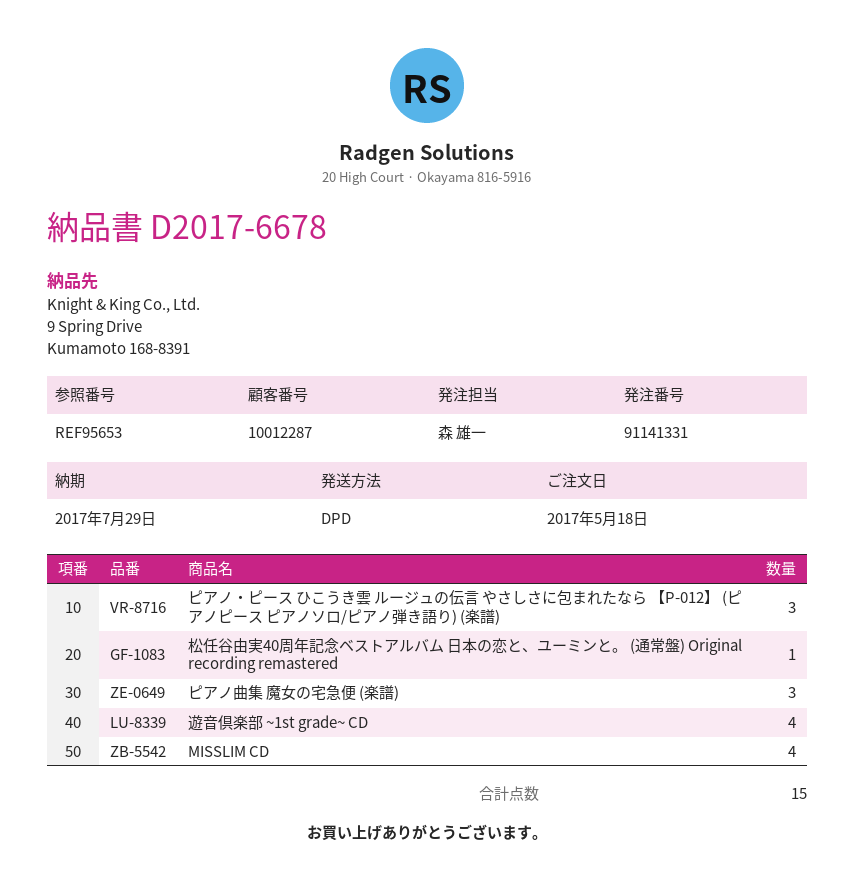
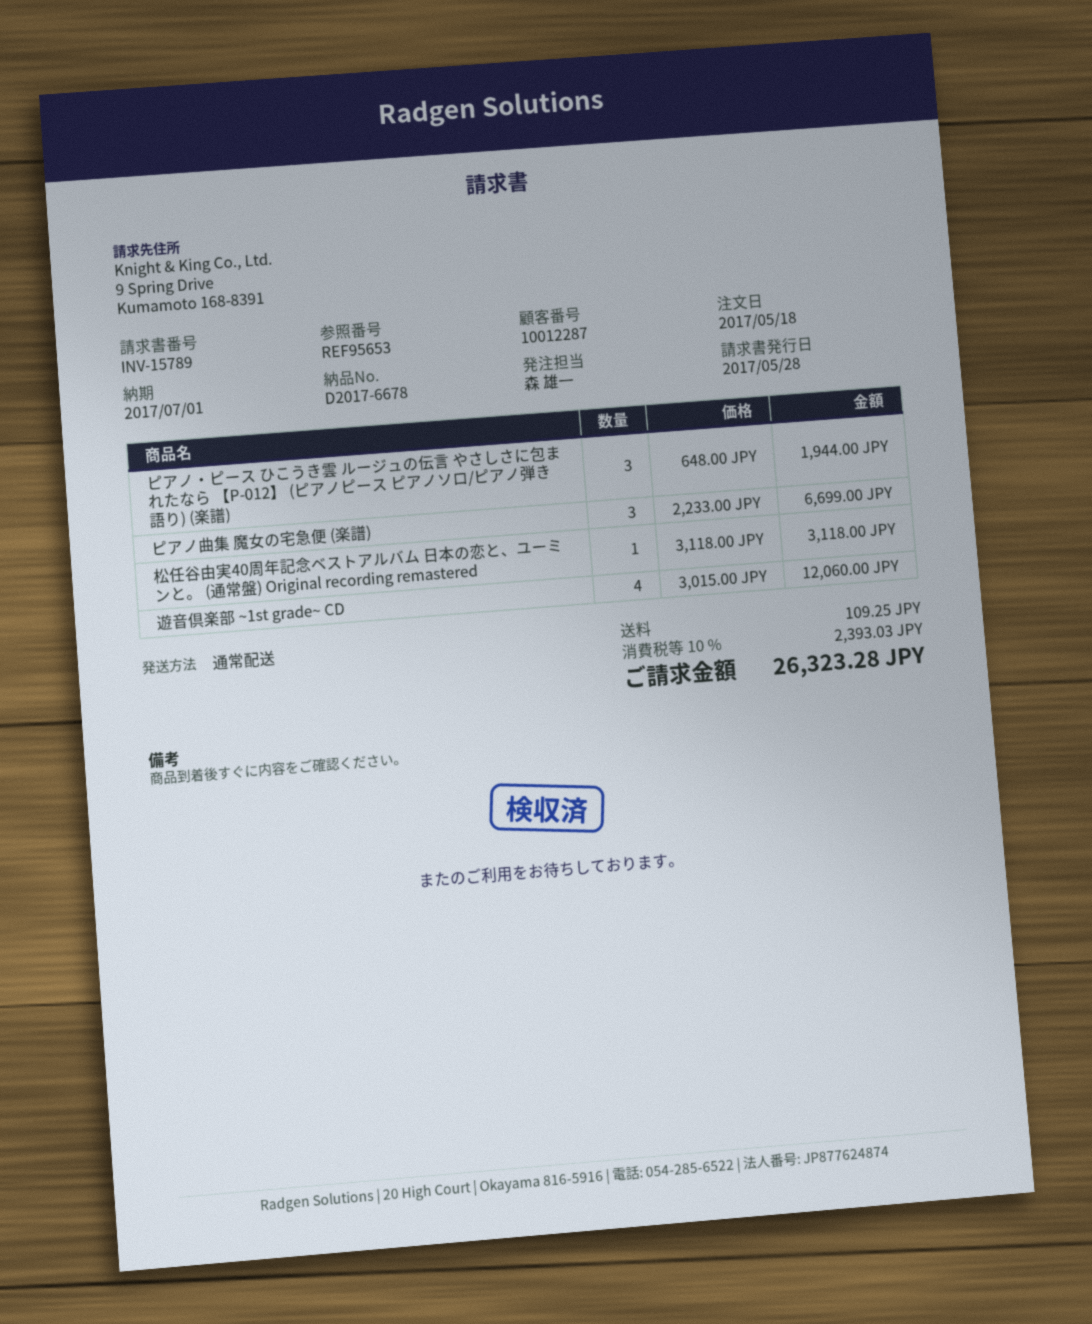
delivery date: 2017-07-29 -> 2017-07-01
shipping method: DPD -> standard
MISSLIM CD: 4 -> none

